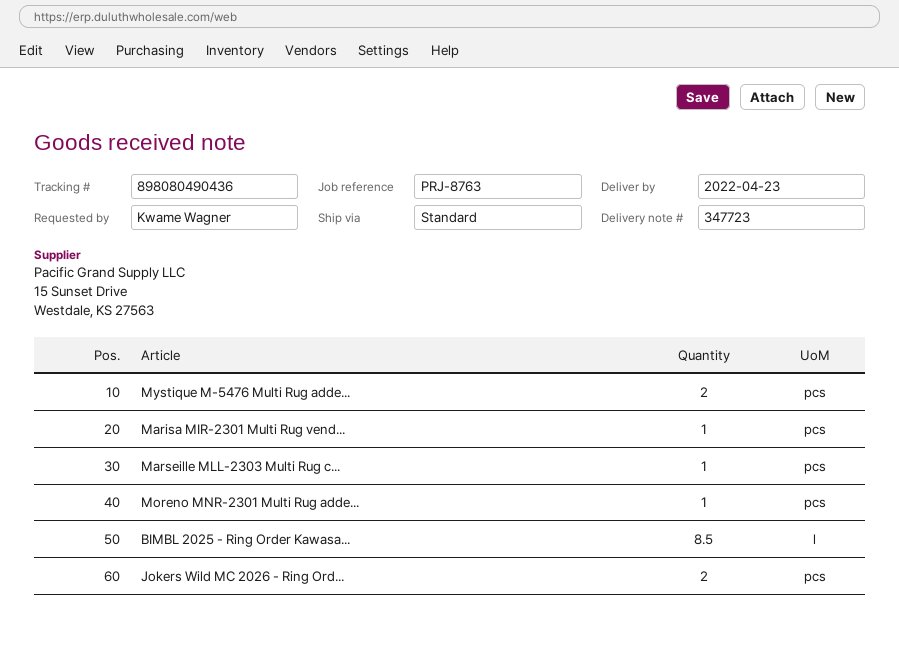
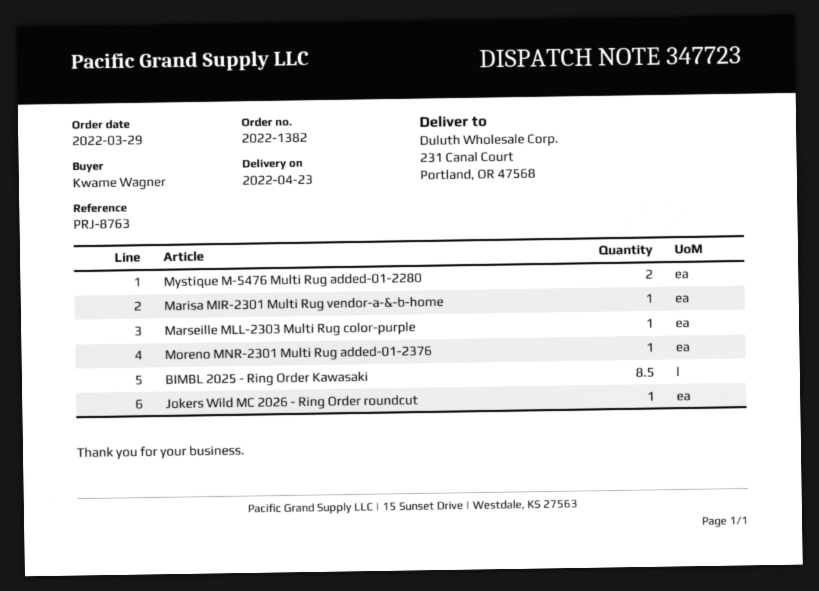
Jokers Wild MC 2026 - Ring Ord...: 2 -> 1

